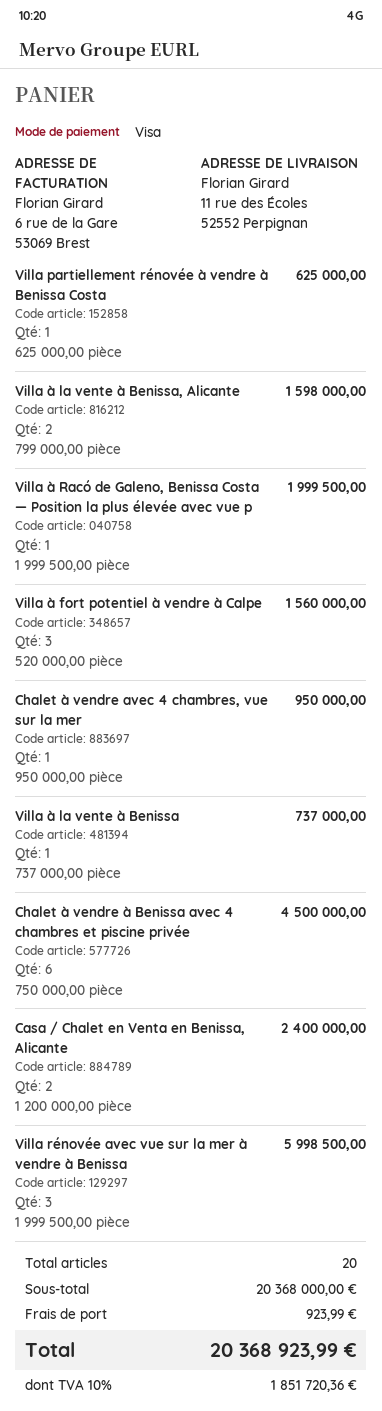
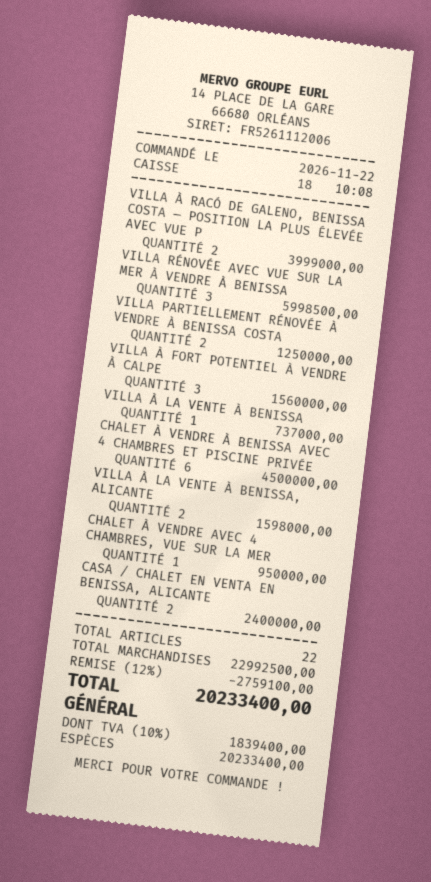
payment method: Visa -> cash
Villa partiellement rénovée à vendre à Benissa Costa: 1 for 625000.00 -> 2 for 1250000.00
Villa à Racó de Galeno, Benissa Costa — Position la plus élevée avec vue p: 1 for 1999500.00 -> 2 for 3999000.00
total quantity: 20 -> 22
subtotal: 20368000.00 -> 22992500.00
discount: none -> 12% = 2759100.00
shipping: 923.99 -> none
tax: 10% = 1851720.36 -> 10% = 1839400.00
total: 20368923.99 -> 20233400.00

